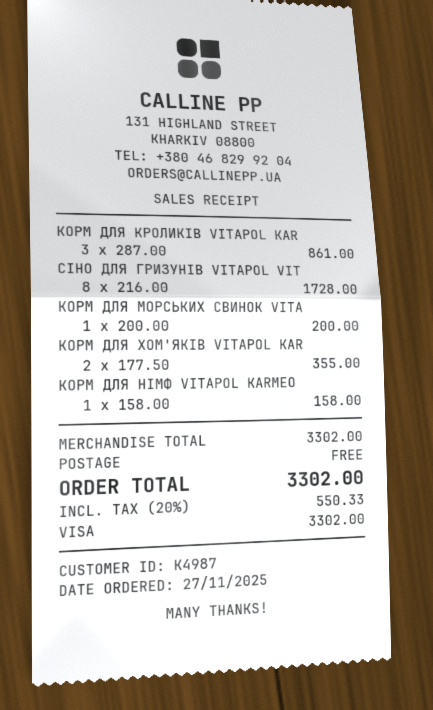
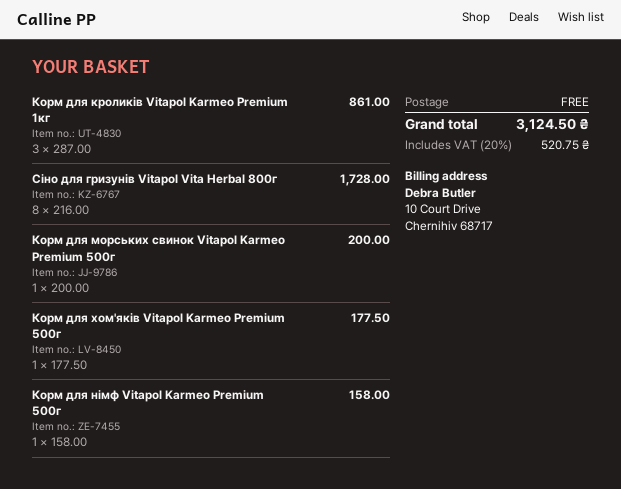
КОРМ ДЛЯ ХОМ'ЯКІВ VITAPOL KAR: 2 x 177.50 = 355.00 -> 1 x 177.50 = 177.50
tax: 20% = 550.33 -> 20% = 520.75
total: 3302.00 -> 3124.50

